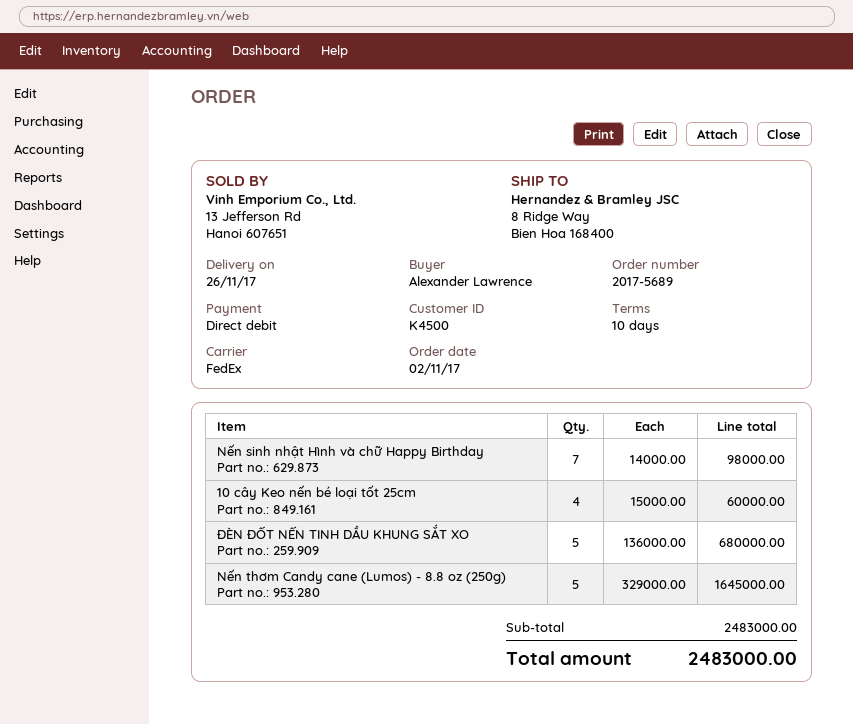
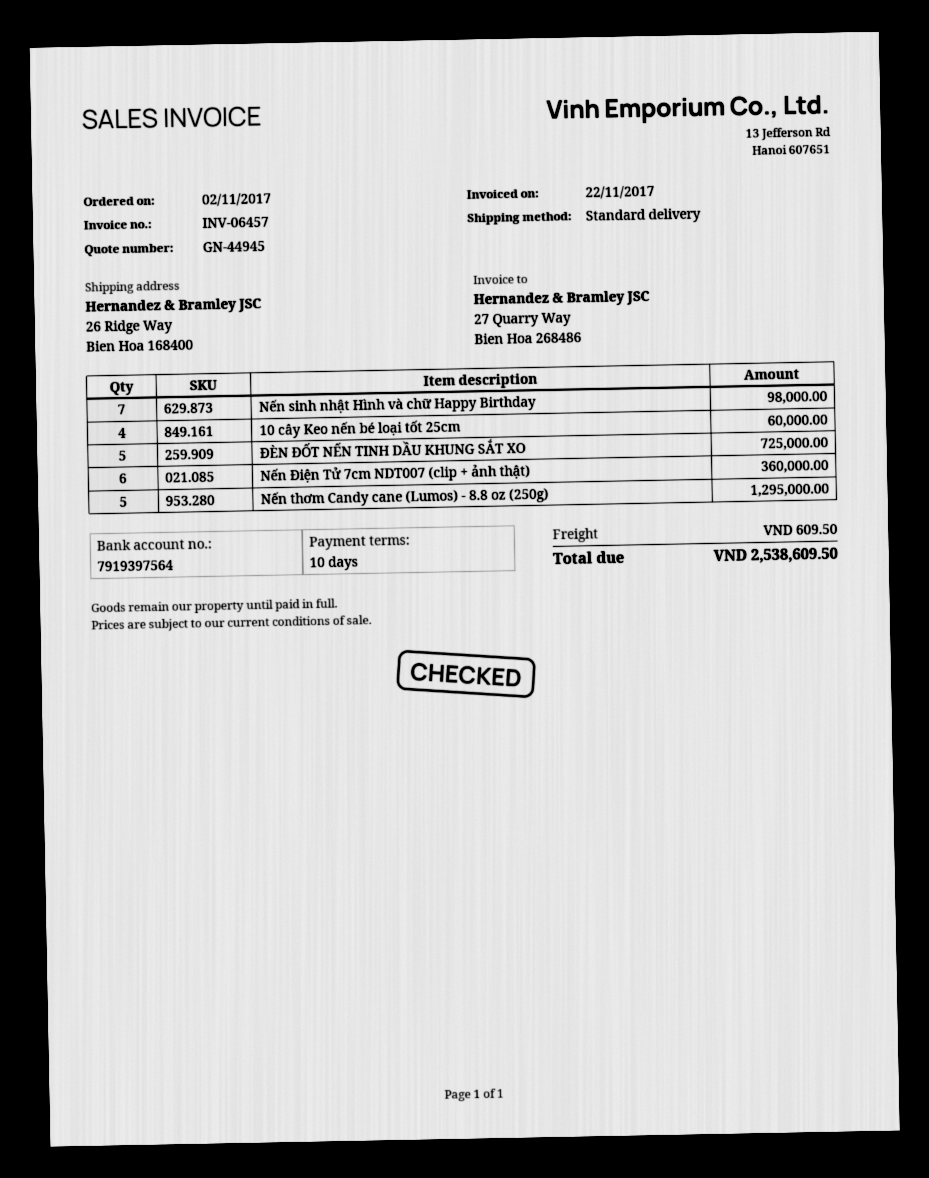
shipping method: FedEx -> standard
ship to: 8 Ridge Way, Bien Hoa 168400 -> 26 Ridge Way, Bien Hoa 168400
ĐÈN ĐỐT NẾN TINH DẦU KHUNG SẮT XO: 5 for 680000.00 -> 5 for 725000.00
Nến thơm Candy cane (Lumos) - 8.8 oz (250g): 5 for 1645000.00 -> 5 for 1295000.00
Nến Điện Tử 7cm NDT007 (clip + ảnh thật): none -> 6 for 360000.00
shipping: none -> 609.50
total: 2483000.00 -> 2538609.50

